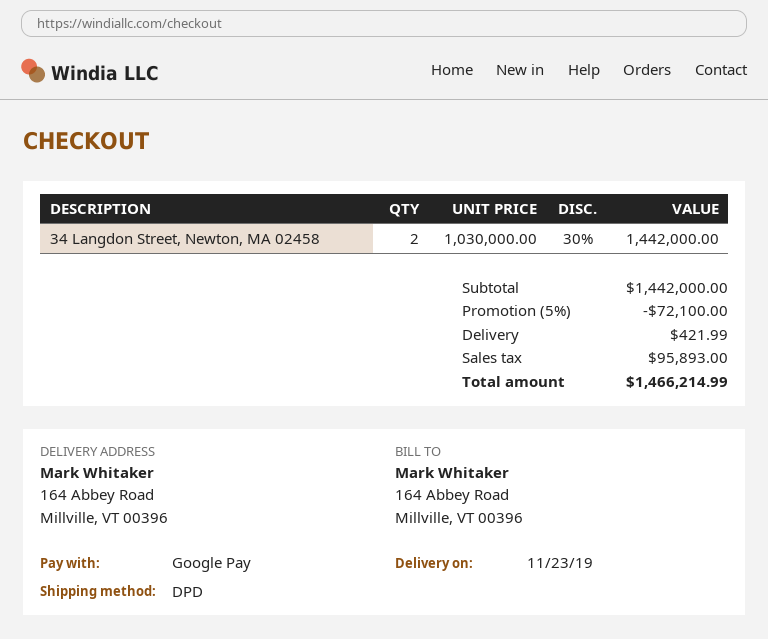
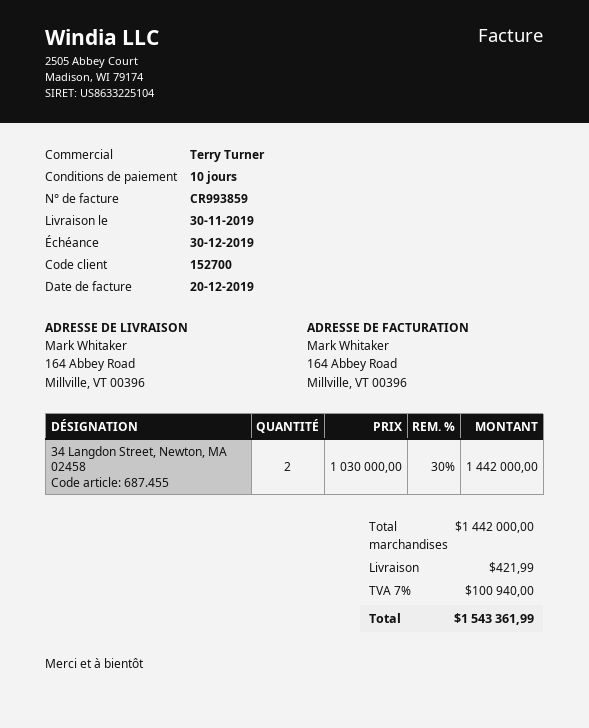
delivery date: 2019-11-23 -> 2019-11-30
discount: 5% = 72100.00 -> none
tax: 95893.00 -> 100940.00
total: 1466214.99 -> 1543361.99

